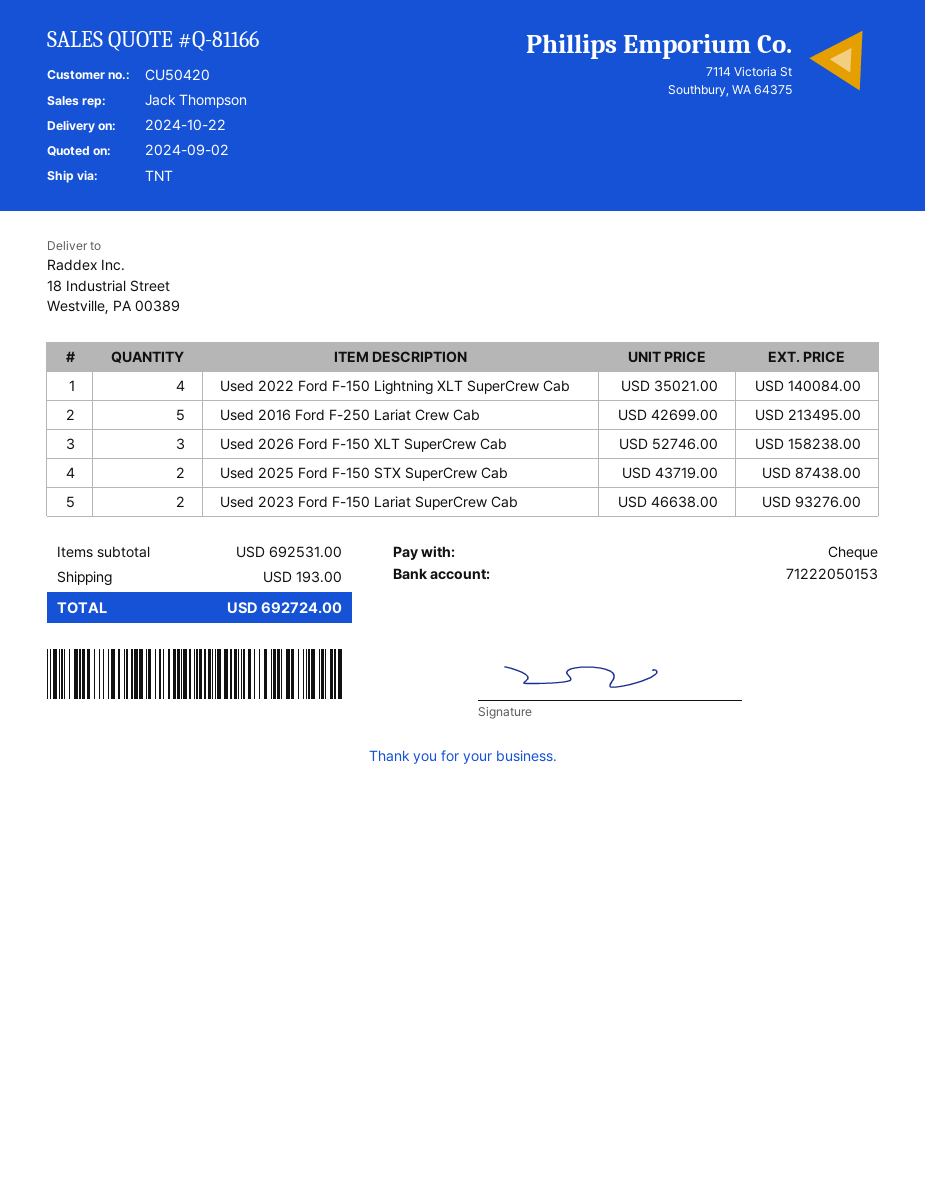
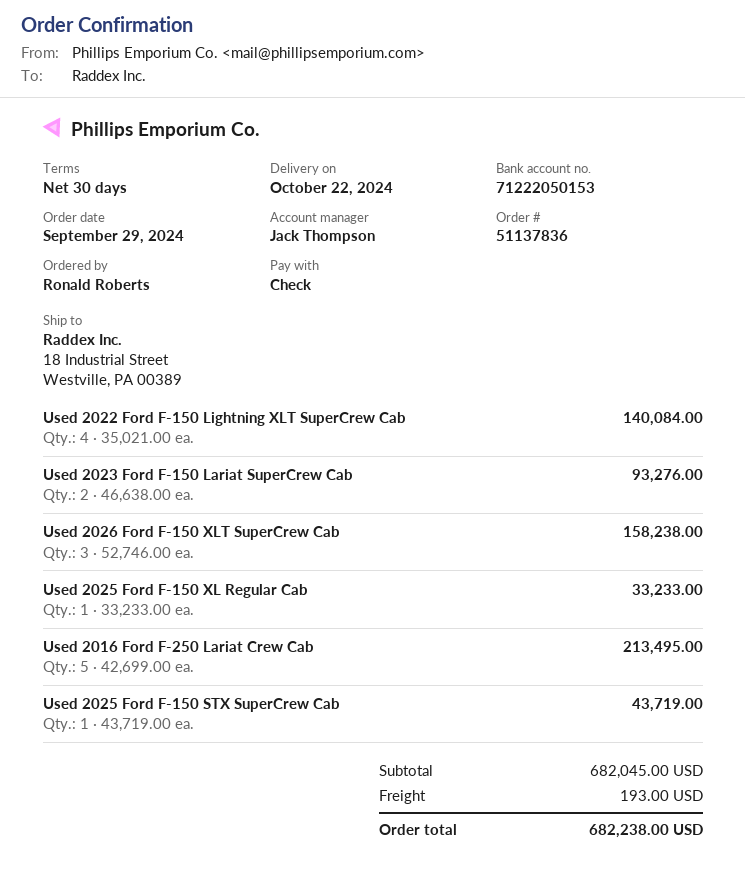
Used 2025 Ford F-150 STX SuperCrew Cab: 2 x 43719.00 = 87438.00 -> 1 x 43719.00 = 43719.00
Used 2025 Ford F-150 XL Regular Cab: none -> 1 x 33233.00 = 33233.00
subtotal: 692531.00 -> 682045.00
total: 692724.00 -> 682238.00

